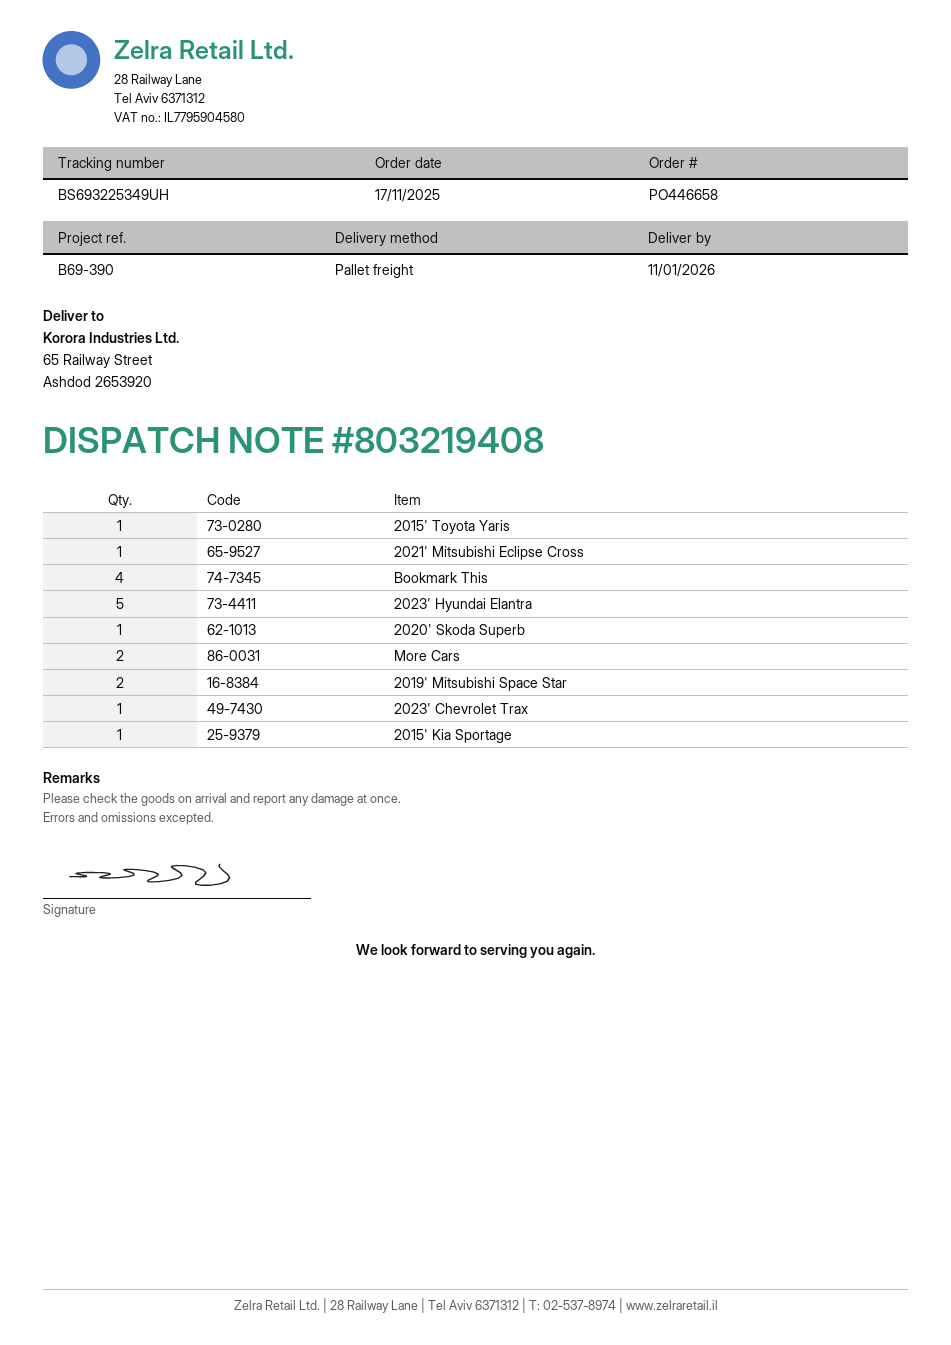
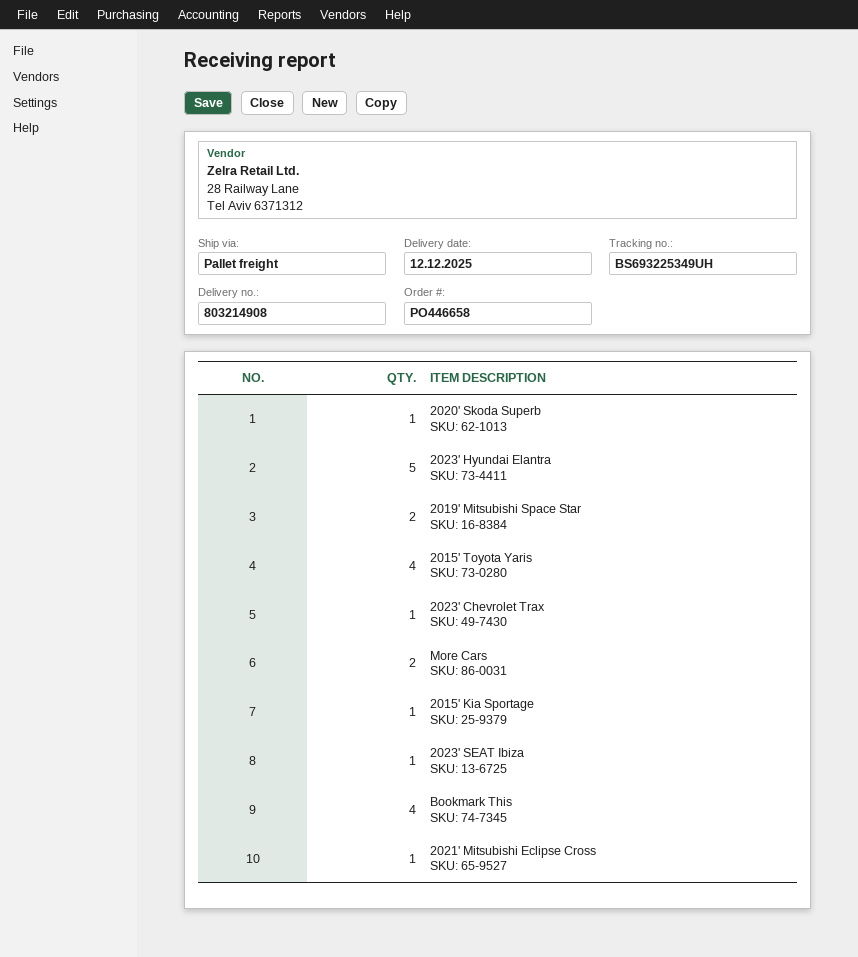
delivery note number: 803219408 -> 803214908
delivery date: 2026-01-11 -> 2025-12-12
2015' Toyota Yaris: 1 -> 4
2023' SEAT Ibiza: none -> 1

